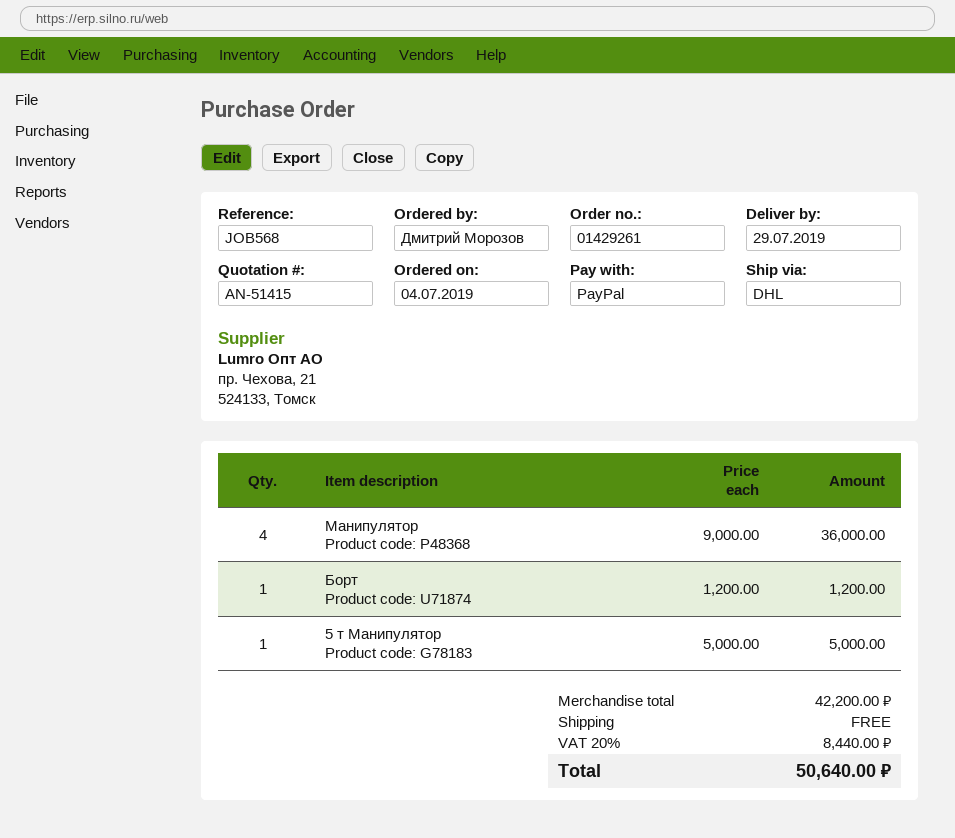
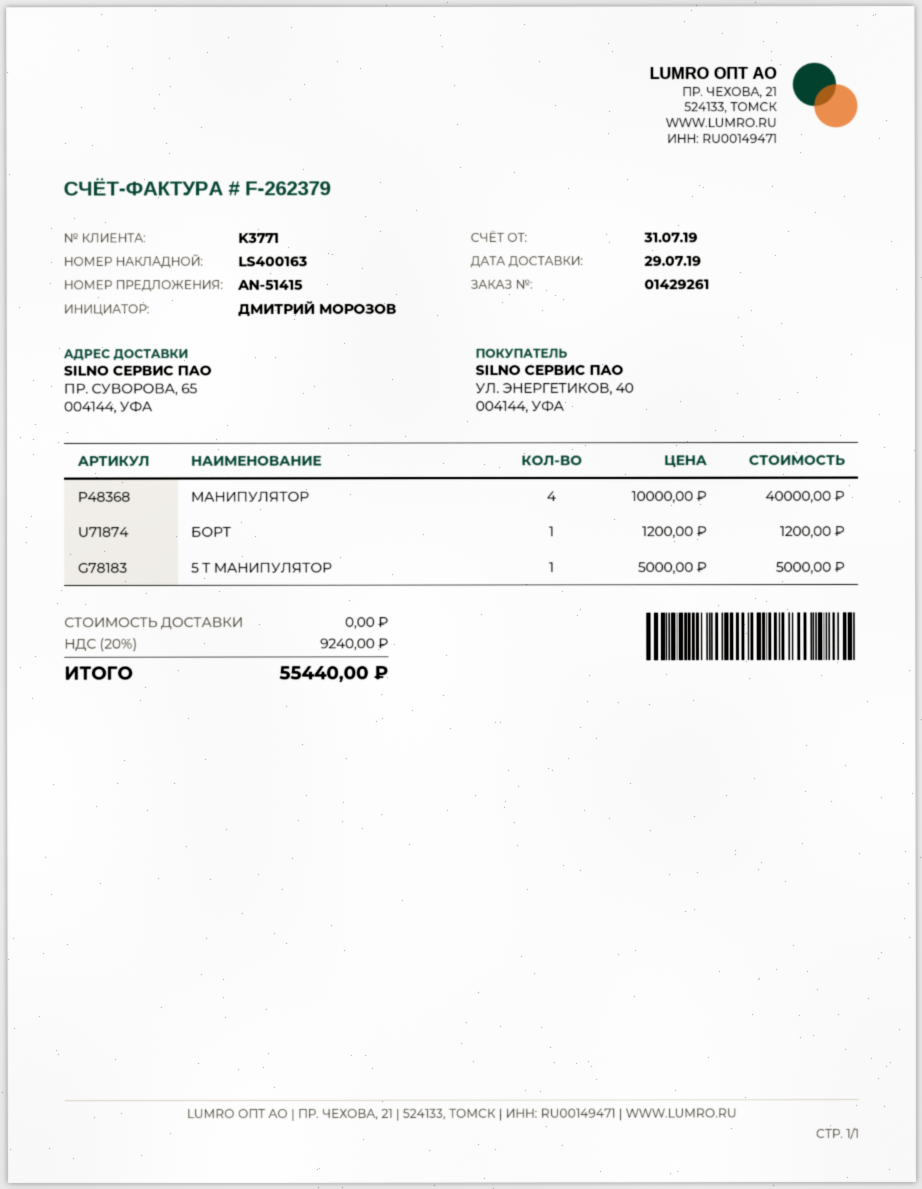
Манипулятор: 4 x 9000.00 = 36000.00 -> 4 x 10000.00 = 40000.00
tax: 20% = 8440.00 -> 20% = 9240.00
total: 50640.00 -> 55440.00

